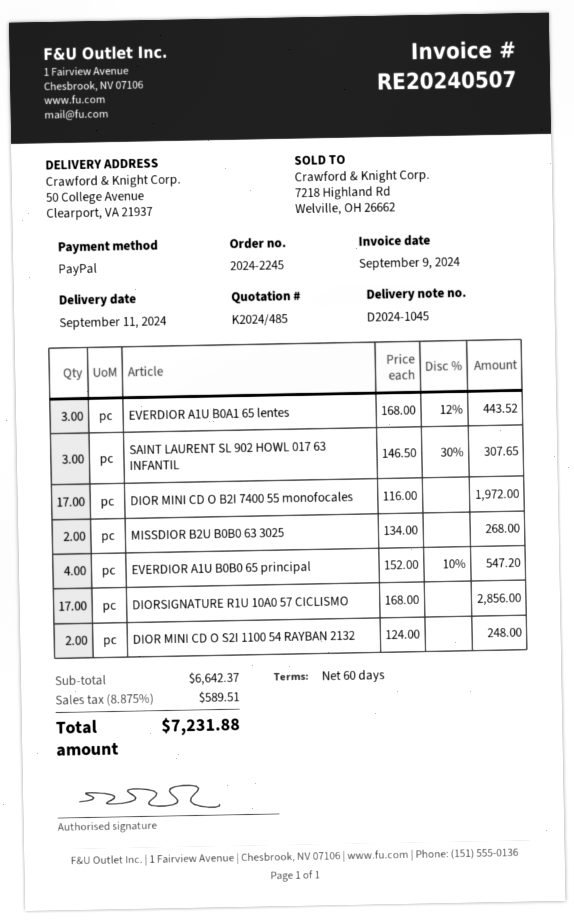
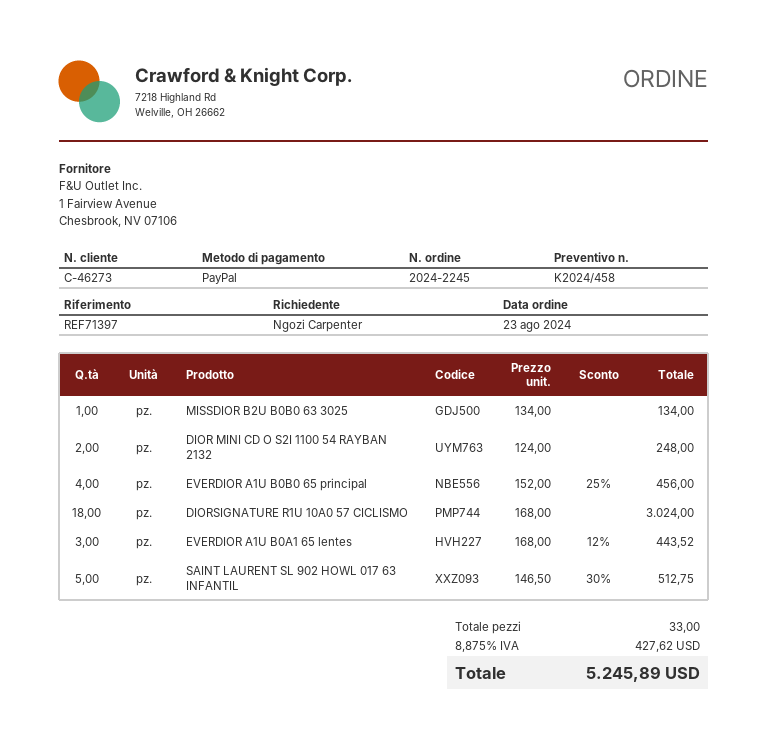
quote number: K2024/485 -> K2024/458
SAINT LAURENT SL 902 HOWL 017 63 INFANTIL: 3 x 146.50 - 30% = 307.65 -> 5 x 146.50 - 30% = 512.75
DIOR MINI CD O B2I 7400 55 monofocales: 17 x 116.00 = 1972.00 -> none
MISSDIOR B2U B0B0 63 3025: 2 x 134.00 = 268.00 -> 1 x 134.00 = 134.00
EVERDIOR A1U B0B0 65 principal: 4 x 152.00 - 10% = 547.20 -> 4 x 152.00 - 25% = 456.00
DIORSIGNATURE R1U 10A0 57 CICLISMO: 17 x 168.00 = 2856.00 -> 18 x 168.00 = 3024.00
tax: 8.875% = 589.51 -> 8.875% = 427.62
total: 7231.88 -> 5245.89

